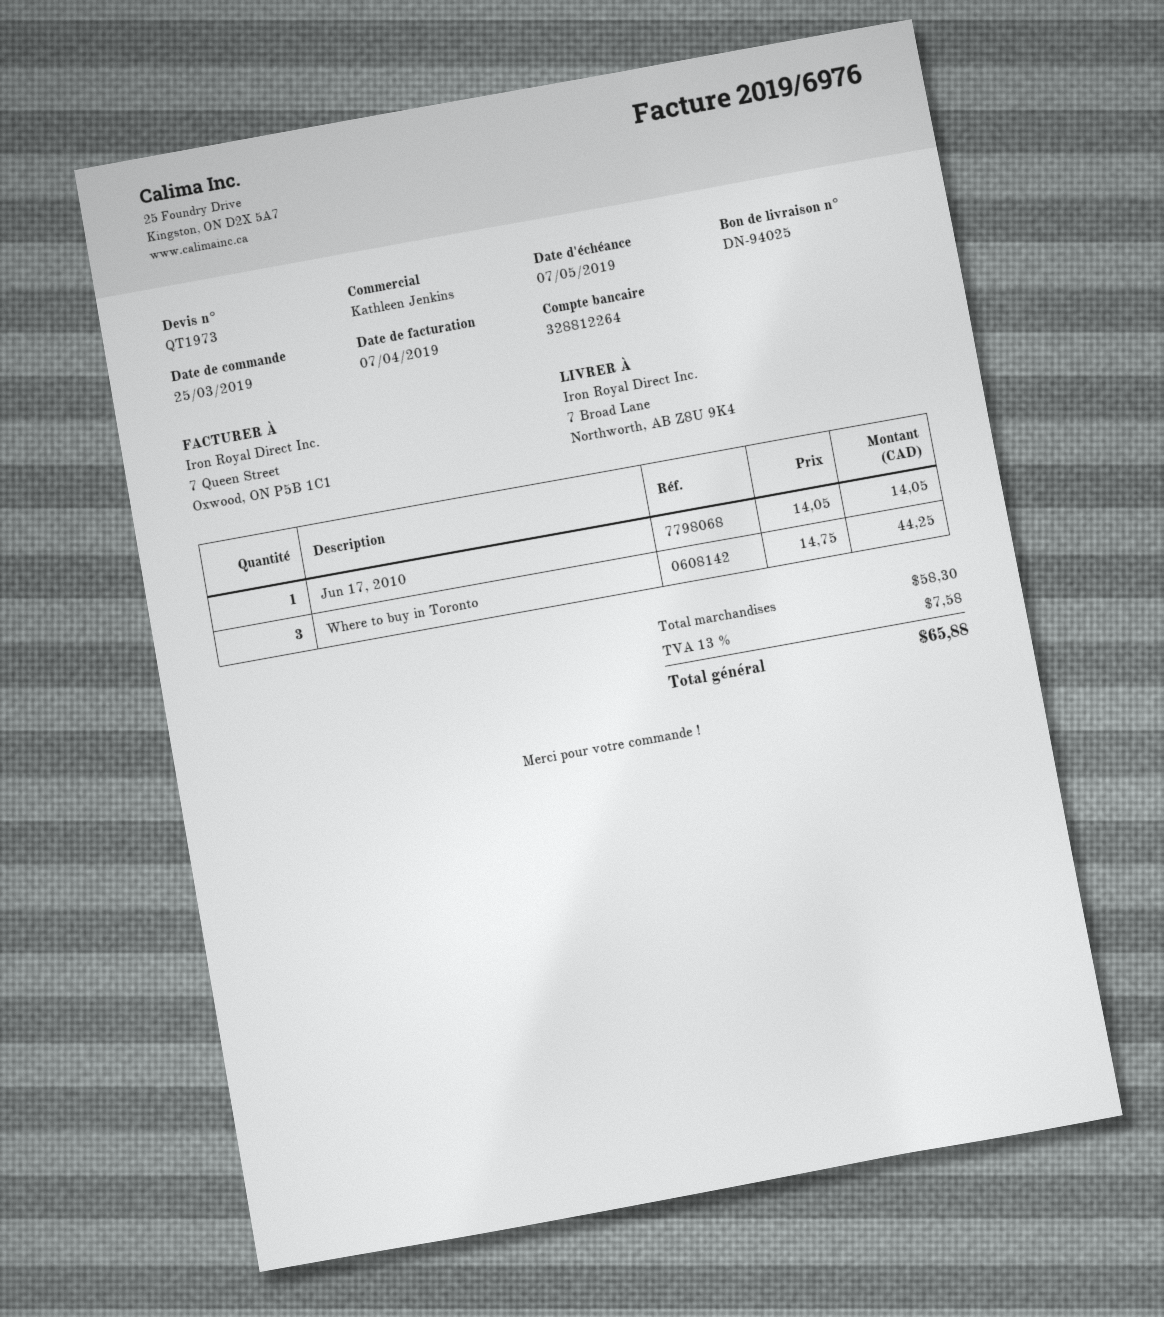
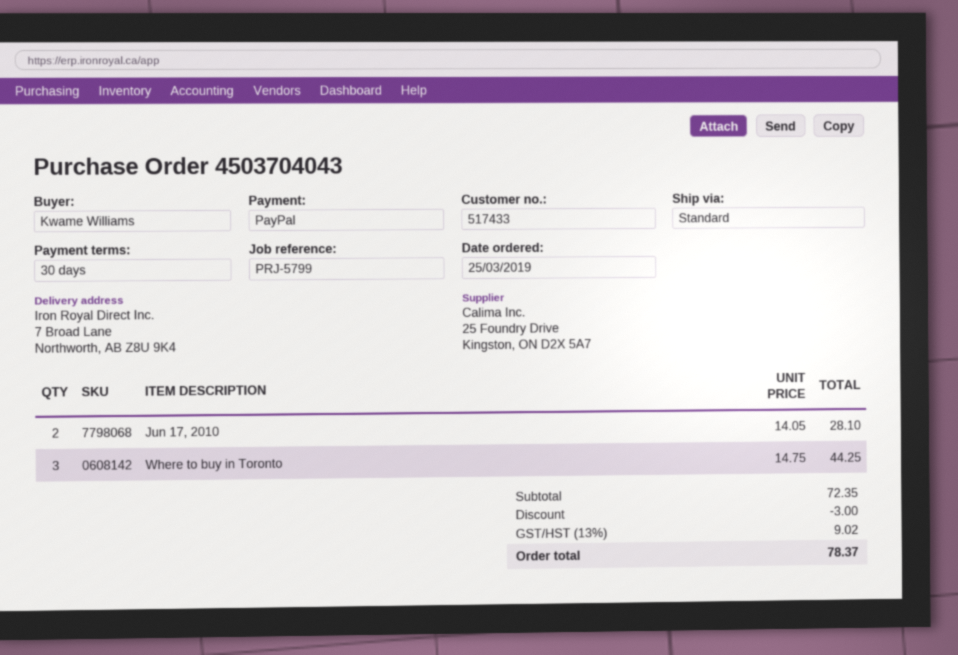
Jun 17, 2010: 1 x 14.05 = 14.05 -> 2 x 14.05 = 28.10
subtotal: 58.30 -> 72.35
discount: none -> 3.00
tax: 13% = 7.58 -> 13% = 9.02
total: 65.88 -> 78.37

